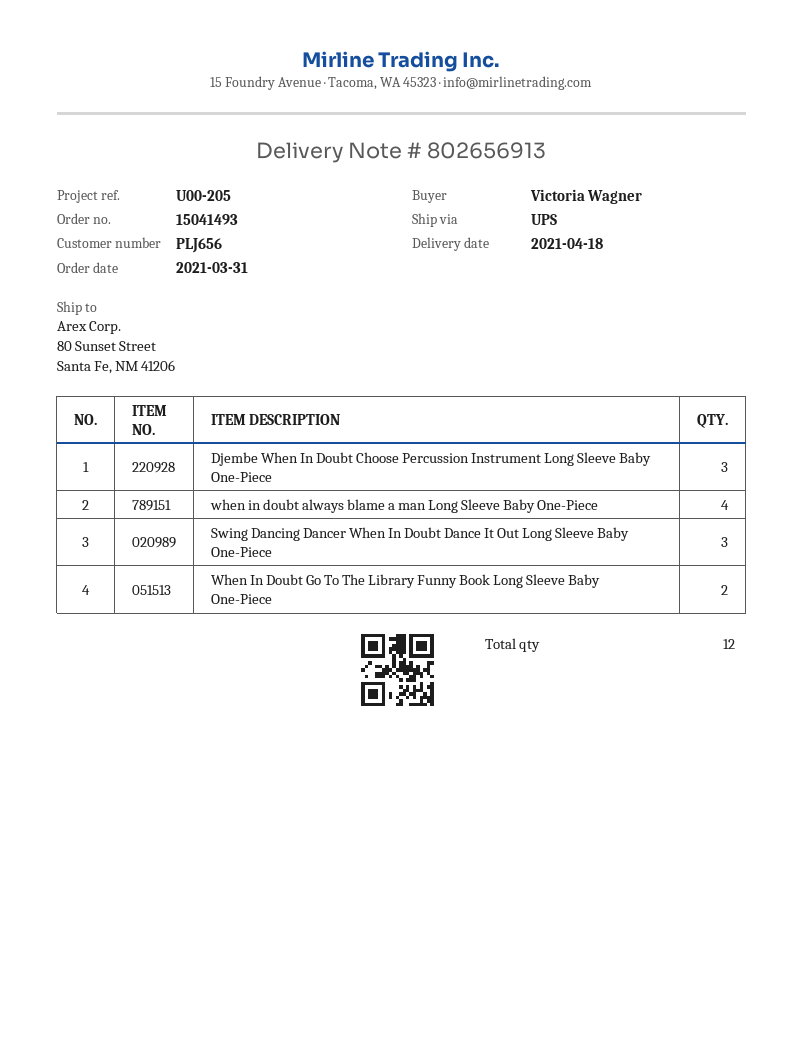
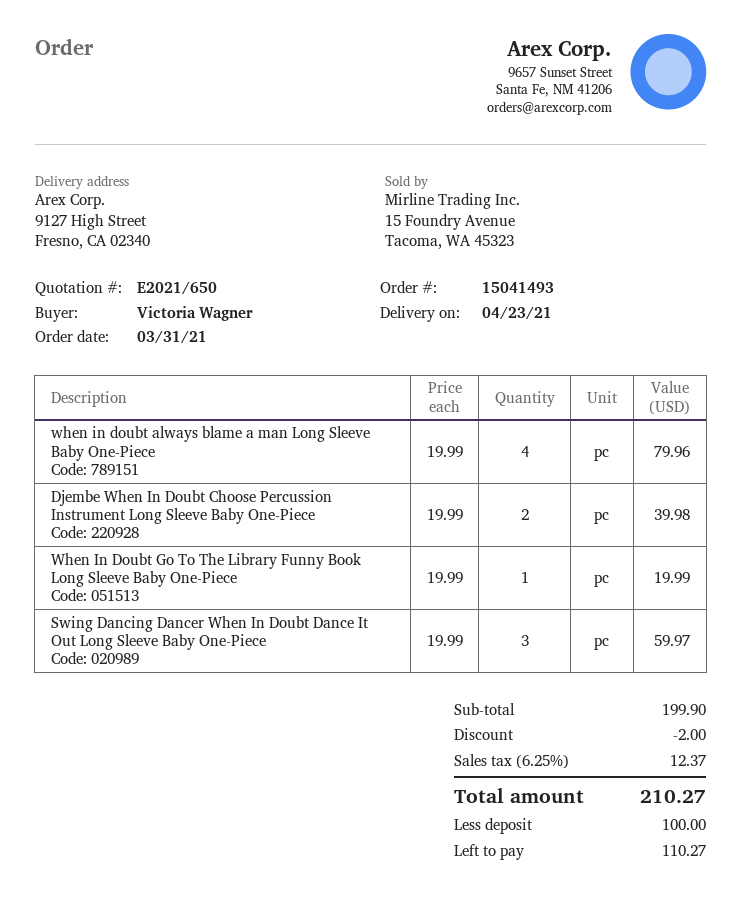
delivery date: 2021-04-18 -> 2021-04-23
ship to: 80 Sunset Street, Santa Fe, NM 41206 -> 9127 High Street, Fresno, CA 02340
Djembe When In Doubt Choose Percussion Instrument Long Sleeve Baby One-Piece: 3 -> 2
When In Doubt Go To The Library Funny Book Long Sleeve Baby One-Piece: 2 -> 1

